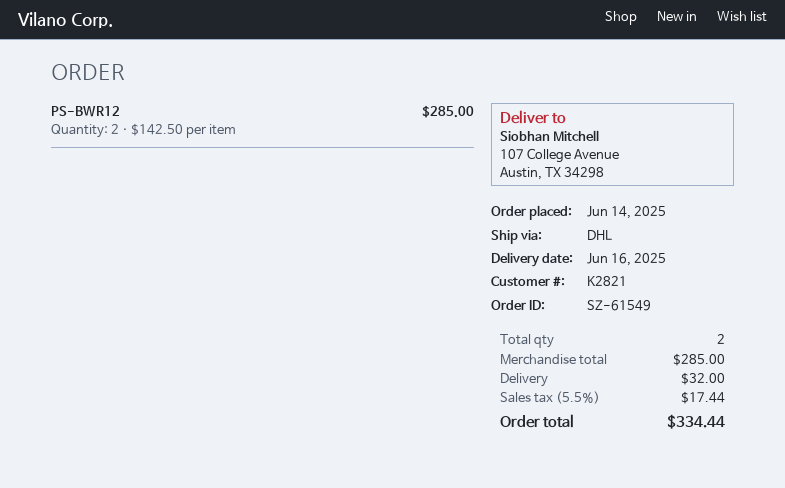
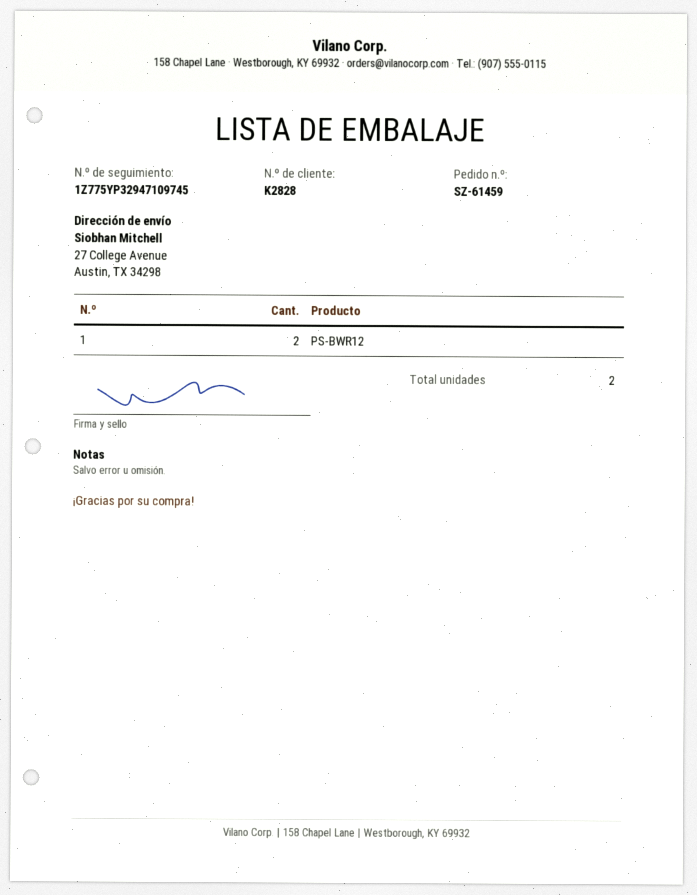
order number: SZ-61549 -> SZ-61459
customer number: K2821 -> K2828
ship to: 107 College Avenue, Austin, TX 34298 -> 27 College Avenue, Austin, TX 34298

